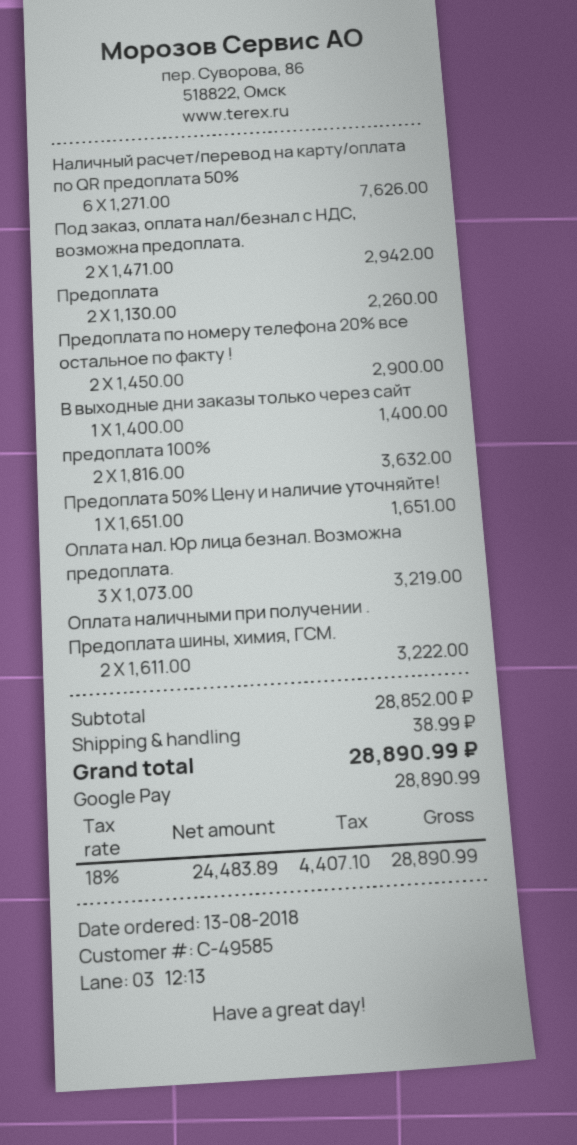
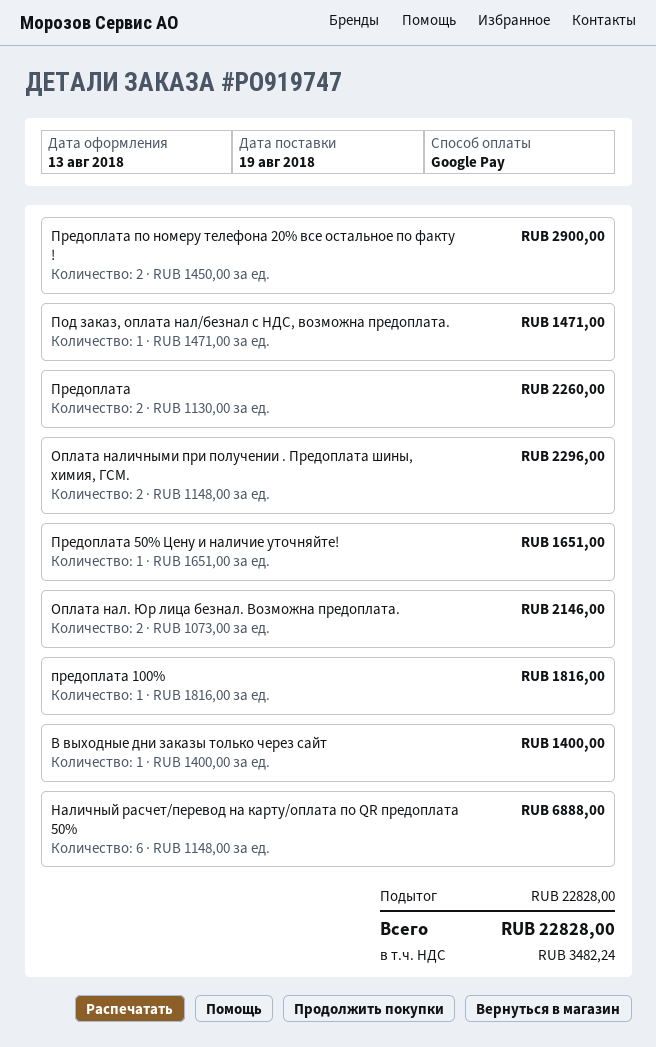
Наличный расчет/перевод на карту/оплата по QR предоплата 50%: 6 x 1271.00 = 7626.00 -> 6 x 1148.00 = 6888.00
Под заказ, оплата нал/безнал с НДС, возможна предоплата.: 2 x 1471.00 = 2942.00 -> 1 x 1471.00 = 1471.00
предоплата 100%: 2 x 1816.00 = 3632.00 -> 1 x 1816.00 = 1816.00
Оплата нал. Юр лица безнал. Возможна предоплата.: 3 x 1073.00 = 3219.00 -> 2 x 1073.00 = 2146.00
Оплата наличными при получении . Предоплата шины, химия, ГСМ.: 2 x 1611.00 = 3222.00 -> 2 x 1148.00 = 2296.00
subtotal: 28852.00 -> 22828.00
shipping: 38.99 -> none
tax: 4407.10 -> 3482.24
total: 28890.99 -> 22828.00

